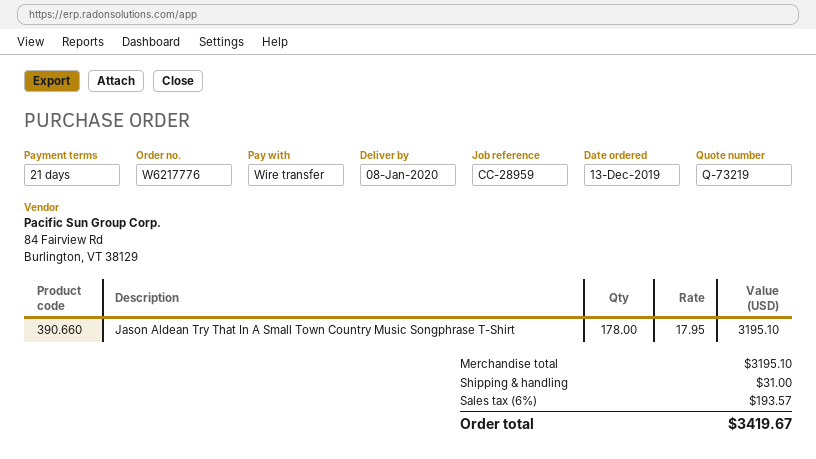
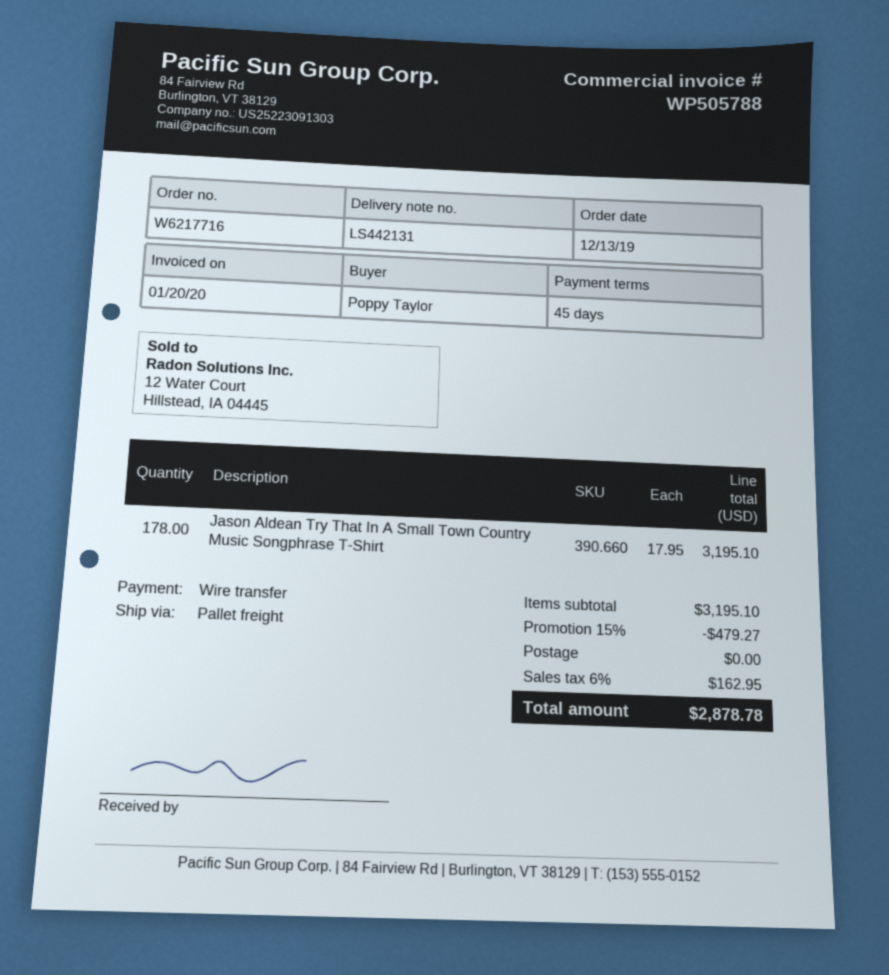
order number: W6217776 -> W6217716
payment terms: 21 days -> 45 days
discount: none -> 15% = 479.27
shipping: 31.00 -> 0.00
tax: 6% = 193.57 -> 6% = 162.95
total: 3419.67 -> 2878.78

